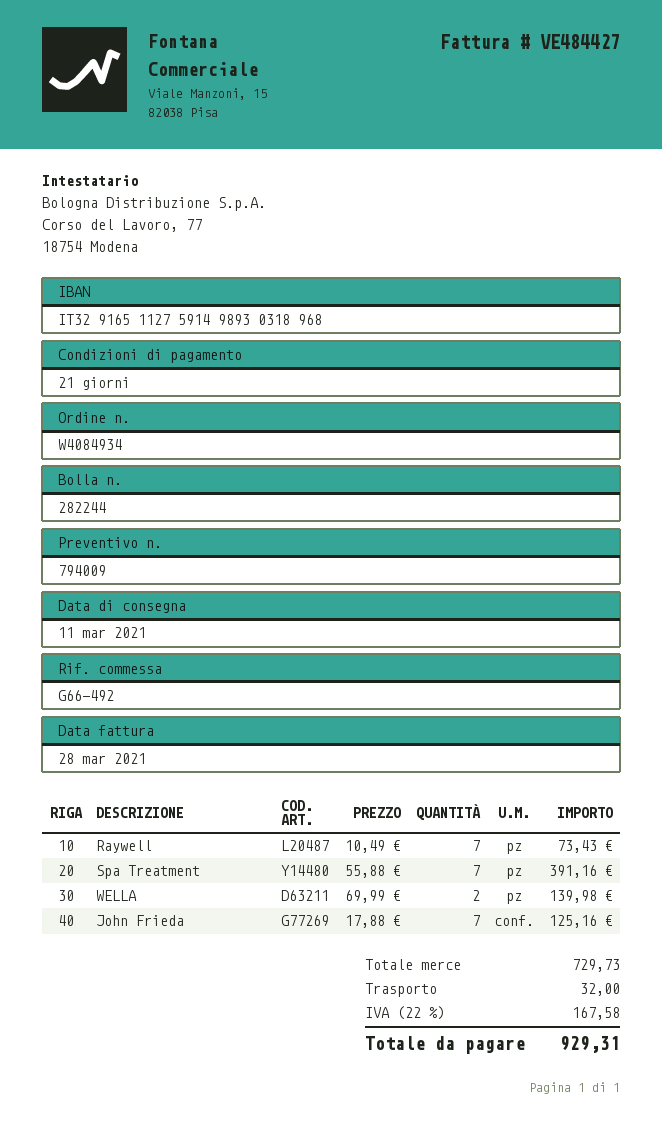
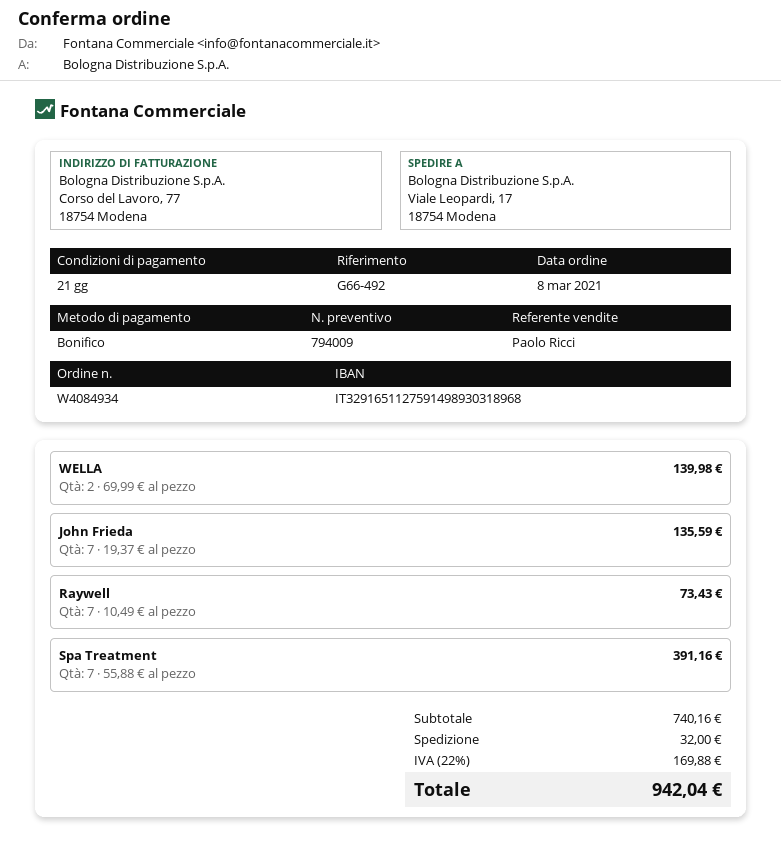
John Frieda: 7 x 17.88 = 125.16 -> 7 x 19.37 = 135.59
subtotal: 729.73 -> 740.16
tax: 22% = 167.58 -> 22% = 169.88
total: 929.31 -> 942.04

